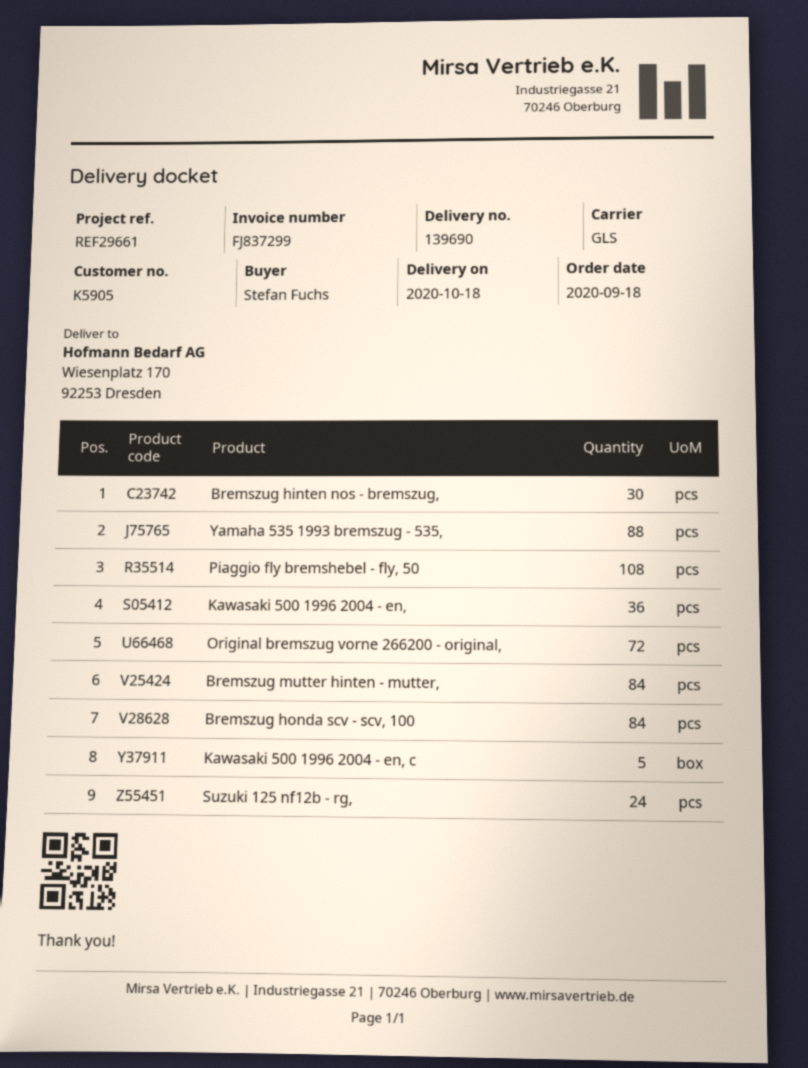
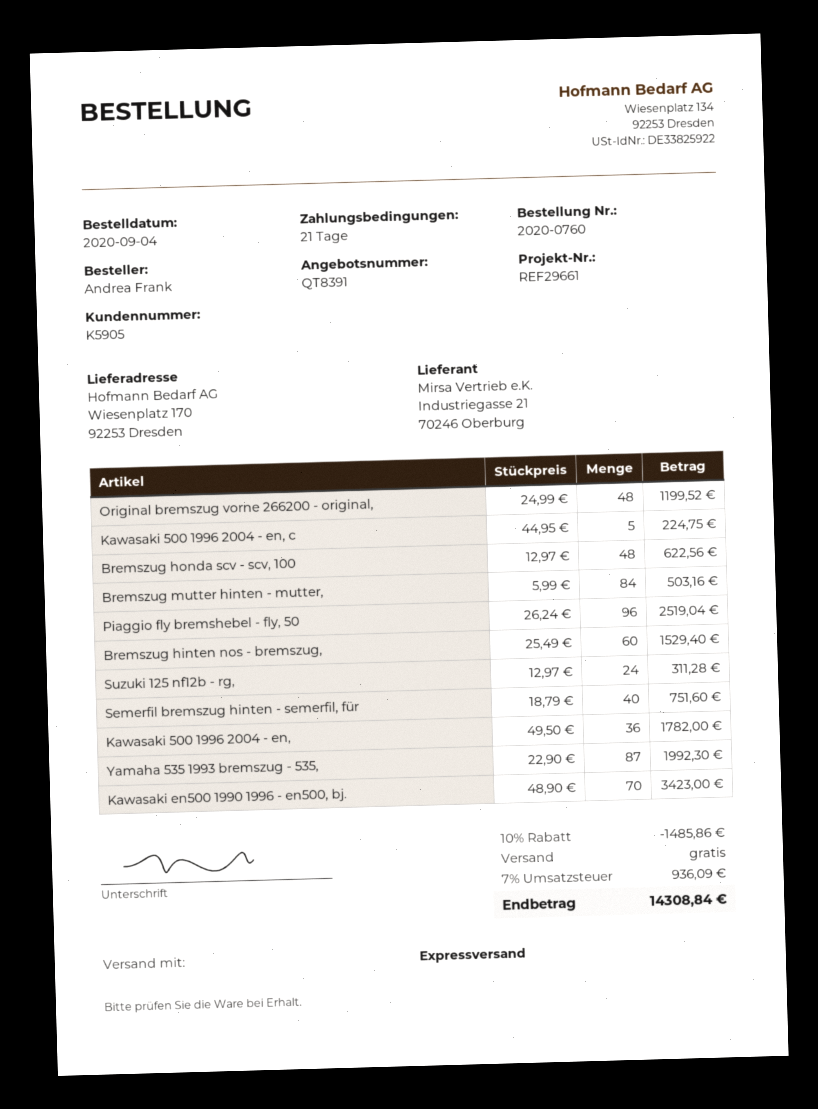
order date: 2020-09-18 -> 2020-09-04
ordered by: Stefan Fuchs -> Andrea Frank
shipping method: GLS -> express
Bremszug hinten nos - bremszug,: 30 -> 60
Yamaha 535 1993 bremszug - 535,: 88 -> 87
Piaggio fly bremshebel - fly, 50: 108 -> 96
Original bremszug vorne 266200 - original,: 72 -> 48
Bremszug honda scv - scv, 100: 84 -> 48
Semerfil bremszug hinten - semerfil, für: none -> 40
Kawasaki en500 1990 1996 - en500, bj.: none -> 70

